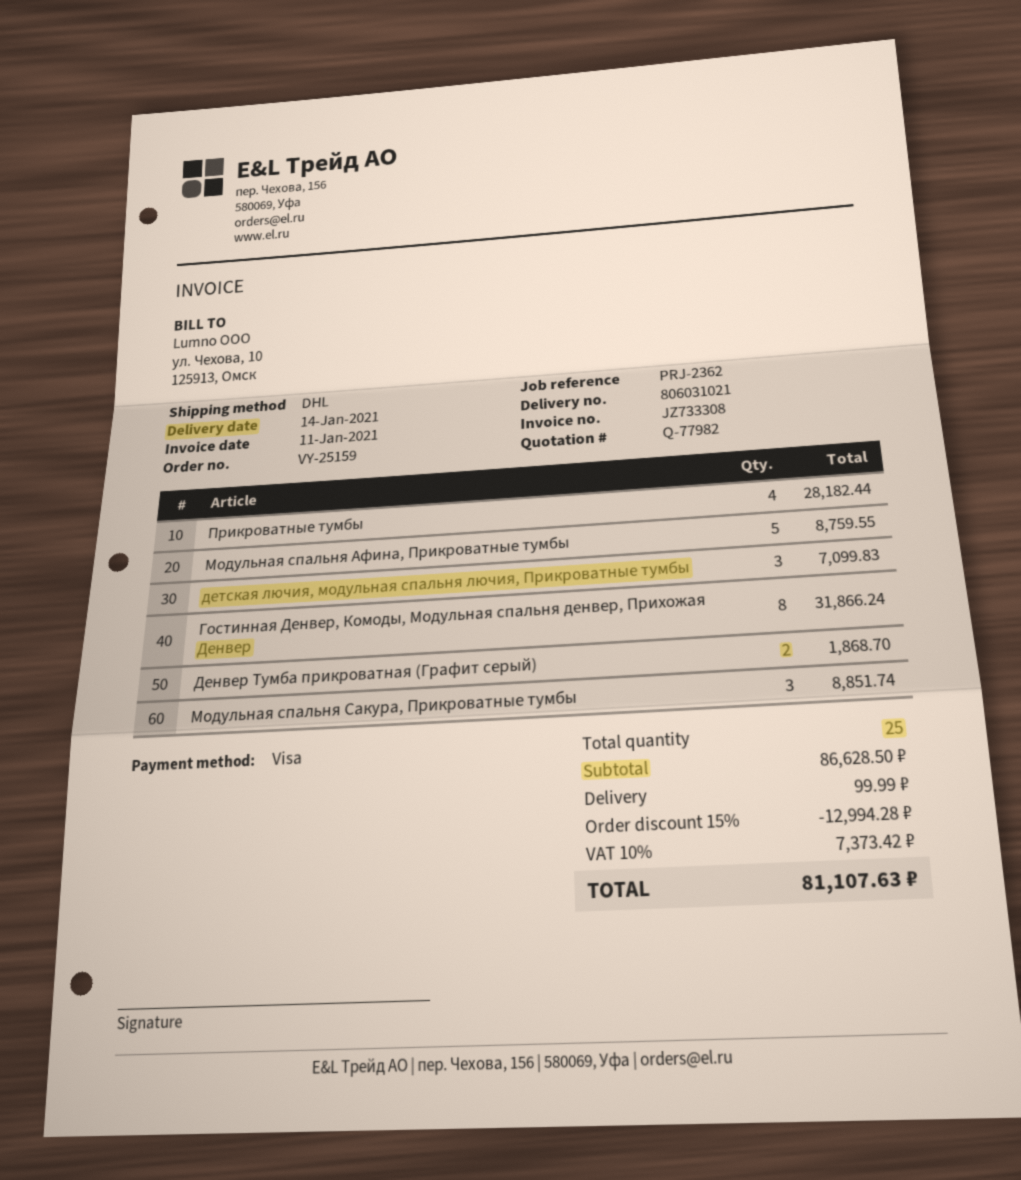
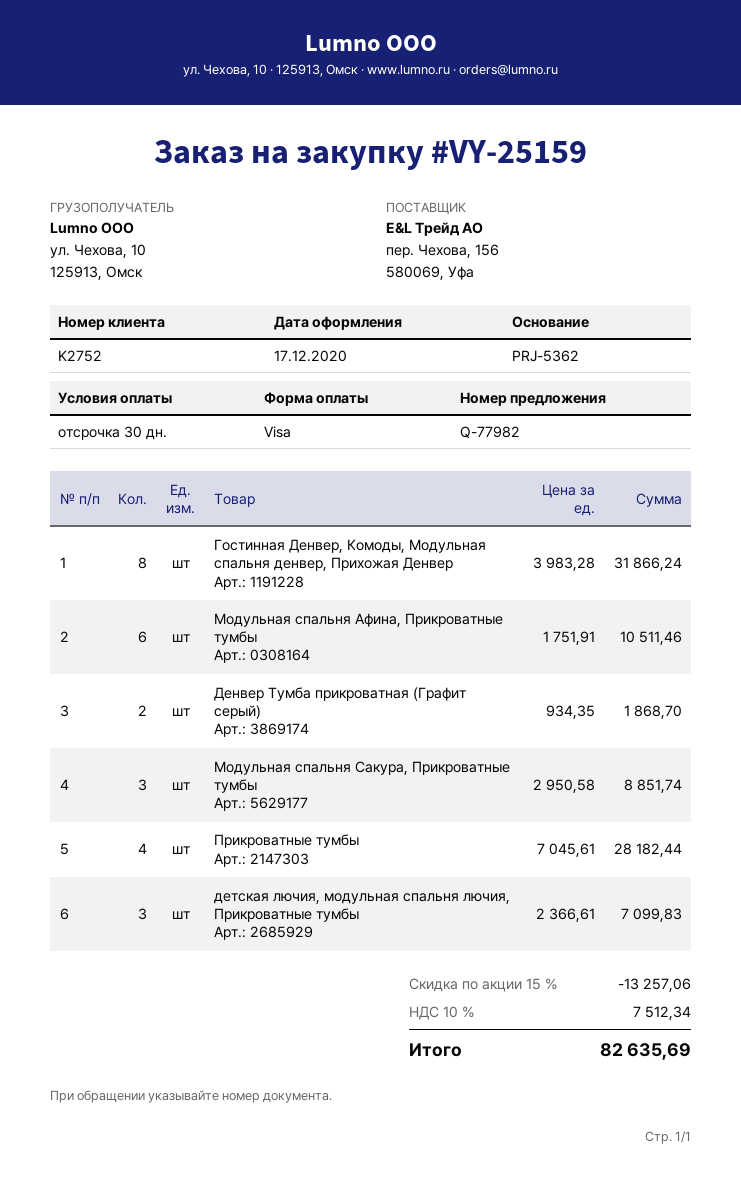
reference: PRJ-2362 -> PRJ-5362
Модульная спальня Афина, Прикроватные тумбы: 5 for 8759.55 -> 6 for 10511.46
discount: 15% = 12994.28 -> 15% = 13257.06
shipping: 99.99 -> none
tax: 10% = 7373.42 -> 10% = 7512.34
total: 81107.63 -> 82635.69

